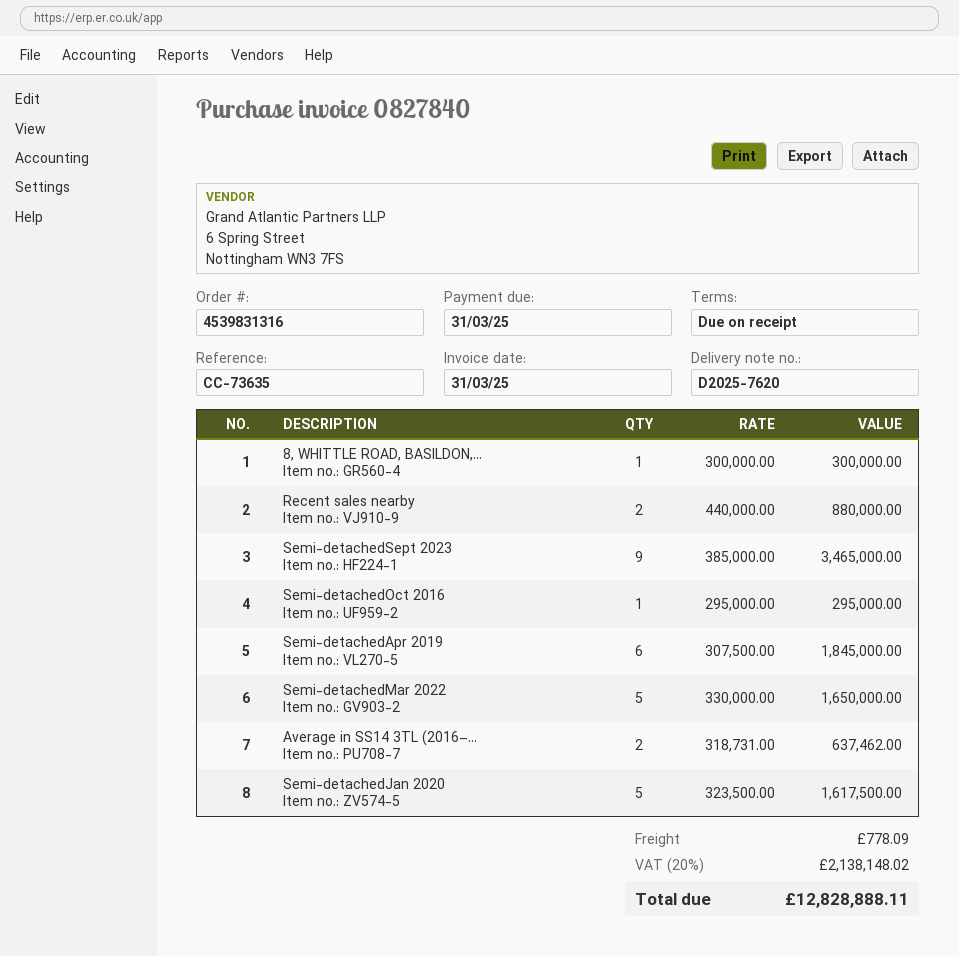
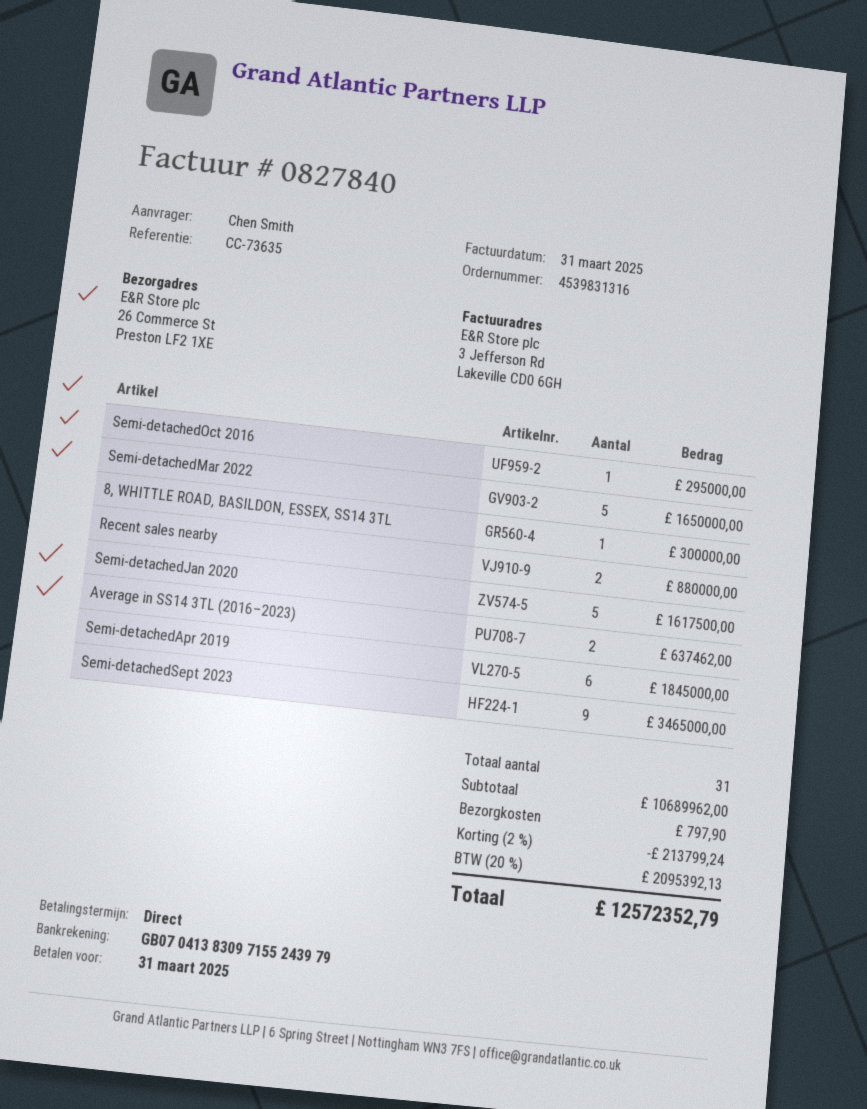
discount: none -> 2% = 213799.24
shipping: 778.09 -> 797.90
tax: 20% = 2138148.02 -> 20% = 2095392.13
total: 12828888.11 -> 12572352.79

